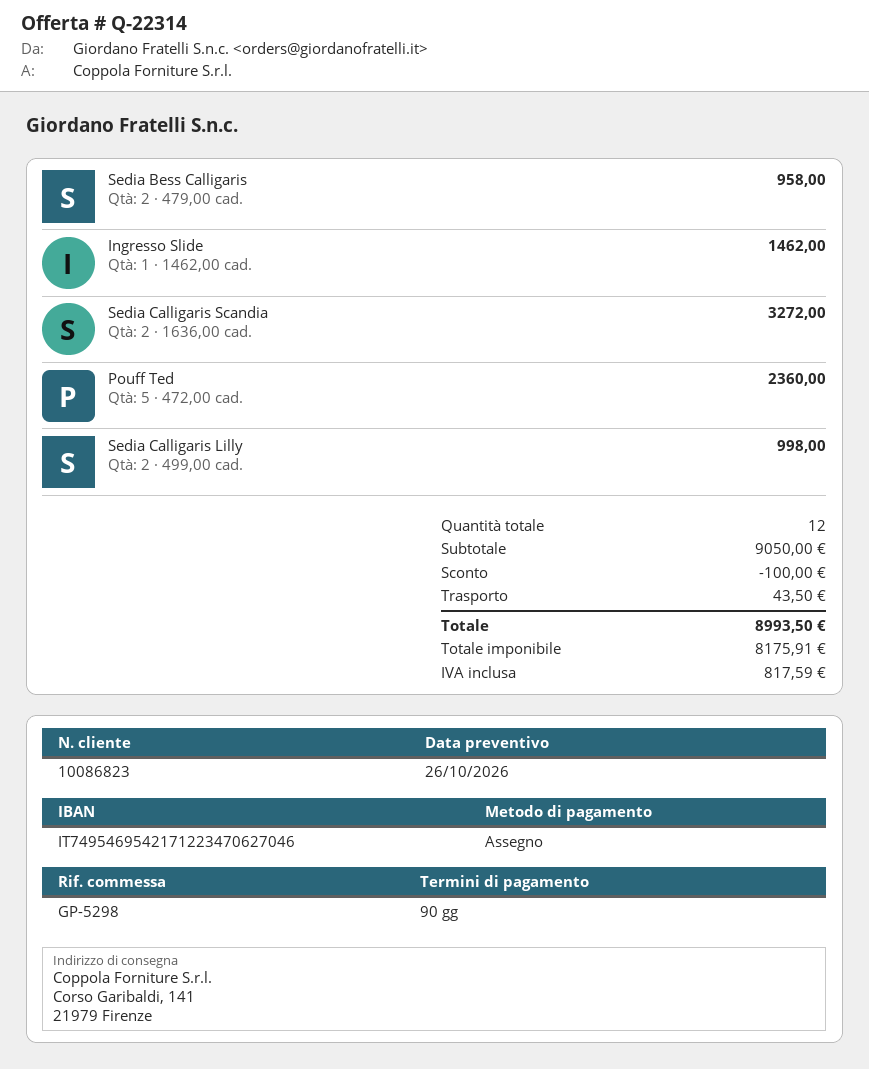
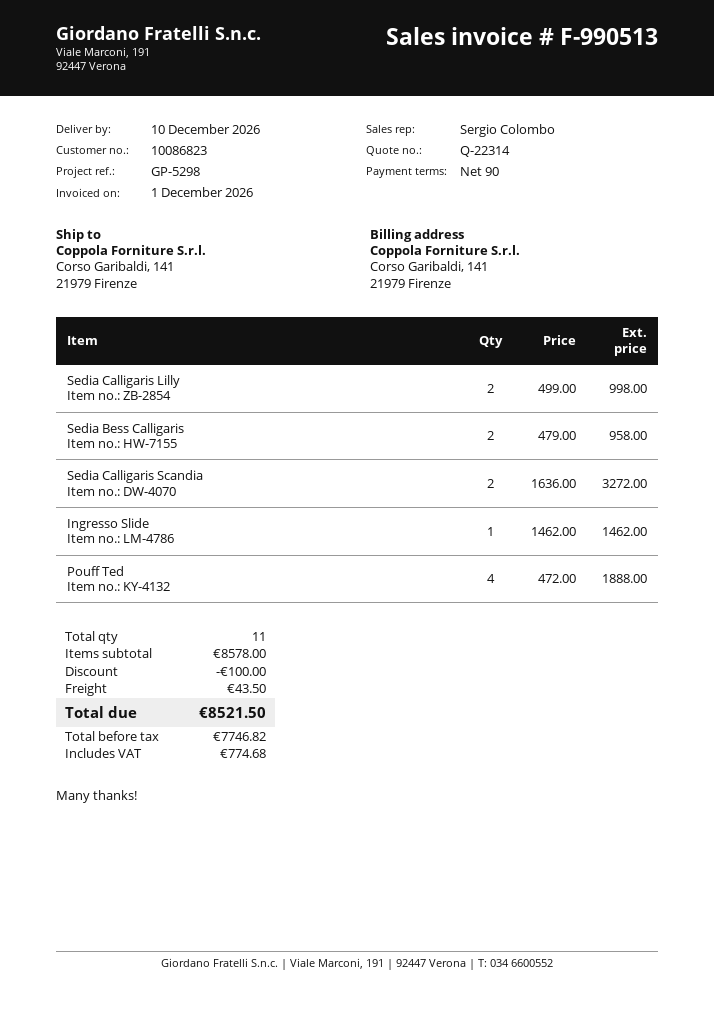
Pouff Ted: 5 x 472.00 = 2360.00 -> 4 x 472.00 = 1888.00
total quantity: 12 -> 11
subtotal: 9050.00 -> 8578.00
net: 8175.91 -> 7746.82
tax: 817.59 -> 774.68
total: 8993.50 -> 8521.50

